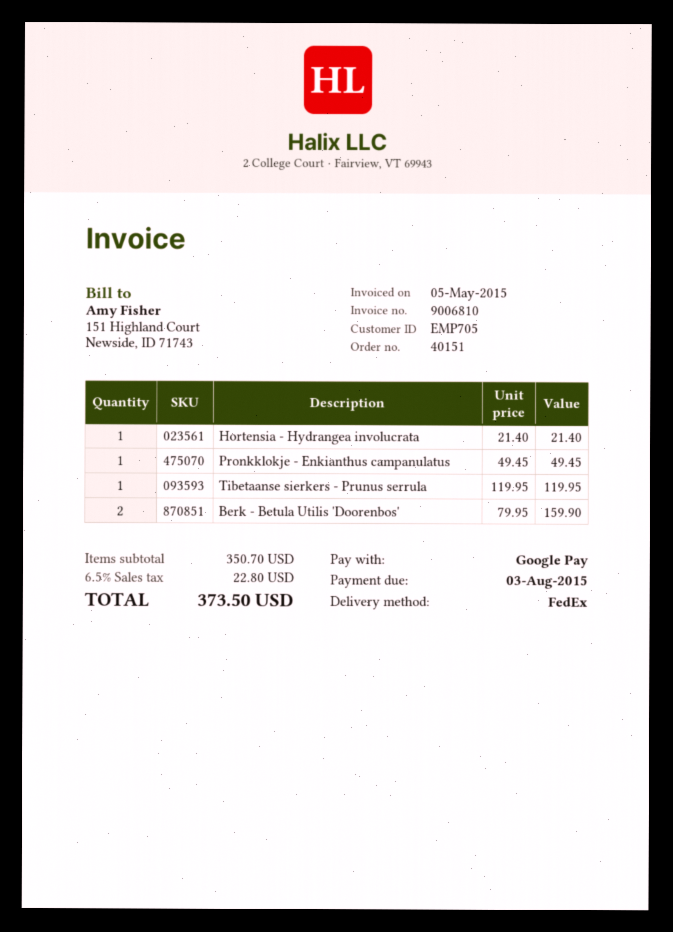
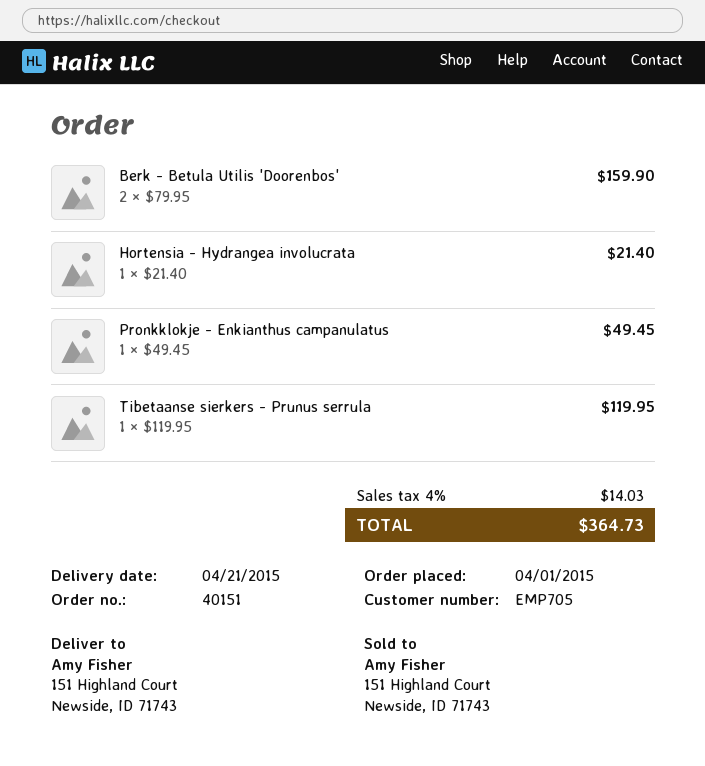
tax: 6.5% = 22.80 -> 4% = 14.03
total: 373.50 -> 364.73

